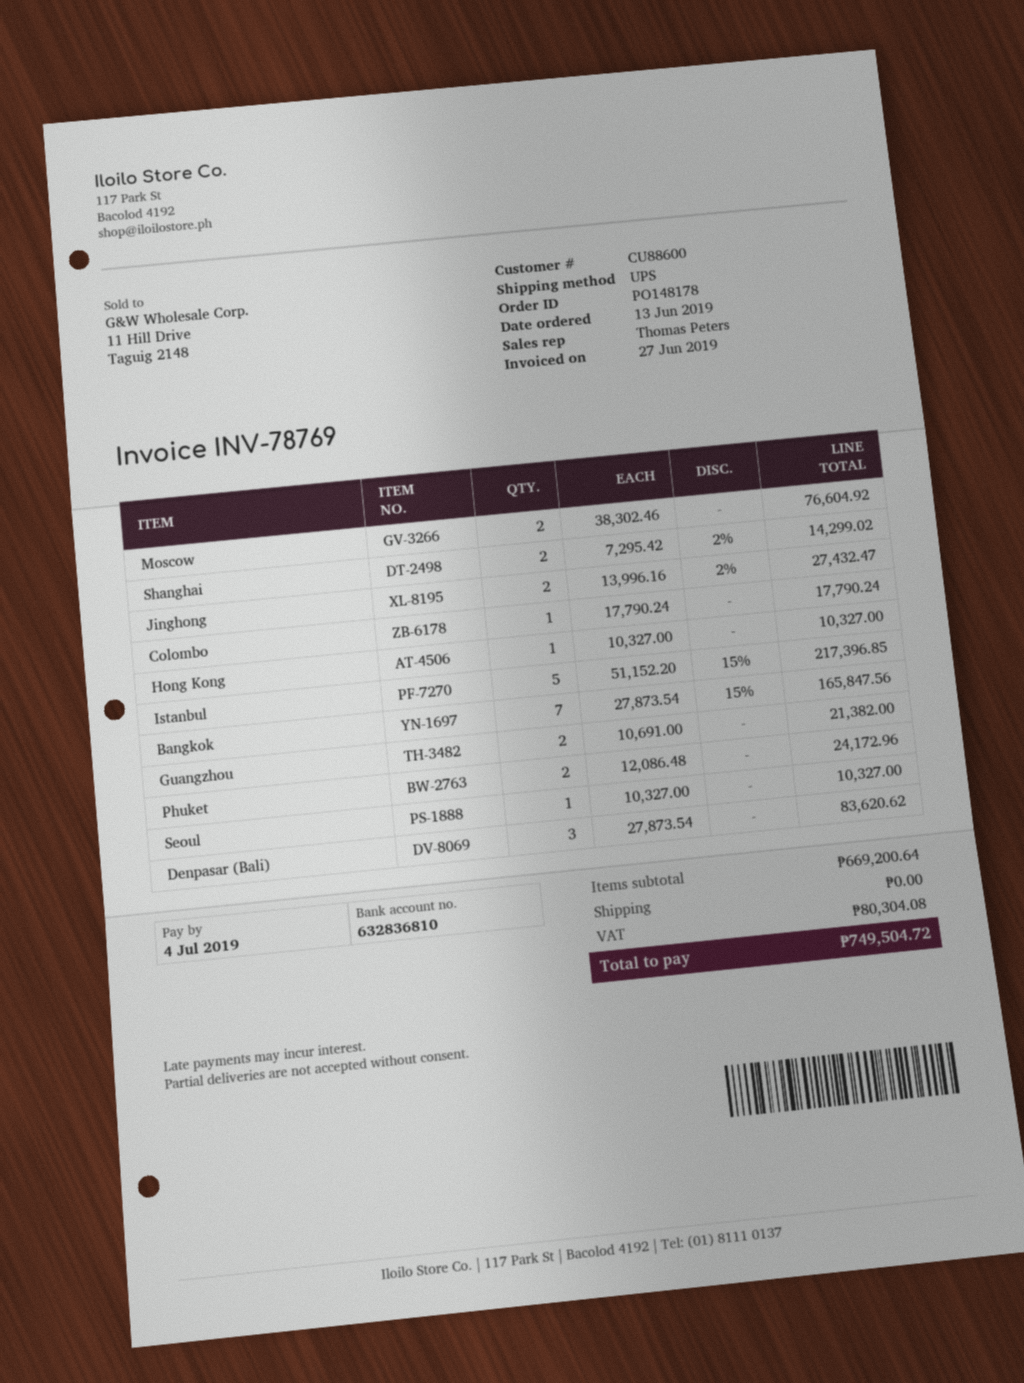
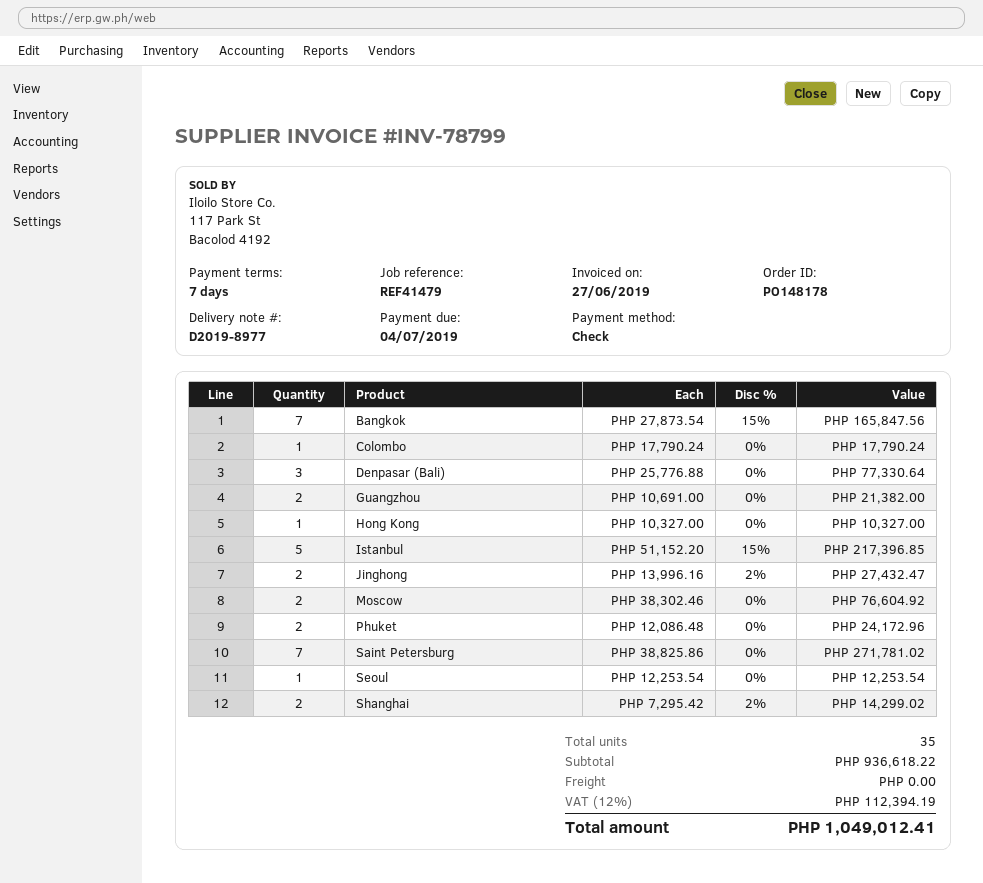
invoice number: INV-78769 -> INV-78799
Seoul: 1 x 10327.00 = 10327.00 -> 1 x 12253.54 = 12253.54
Denpasar (Bali): 3 x 27873.54 = 83620.62 -> 3 x 25776.88 = 77330.64
Saint Petersburg: none -> 7 x 38825.86 = 271781.02
subtotal: 669200.64 -> 936618.22
tax: 80304.08 -> 112394.19
total: 749504.72 -> 1049012.41

